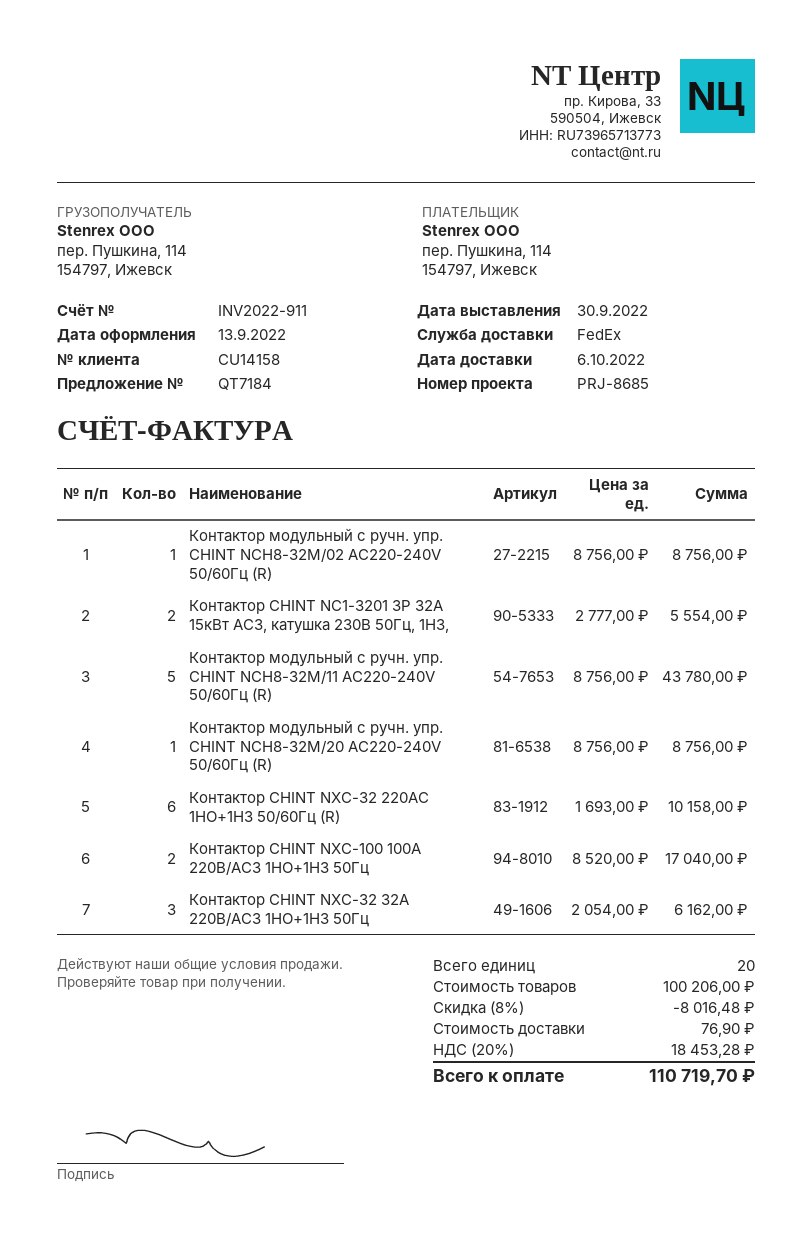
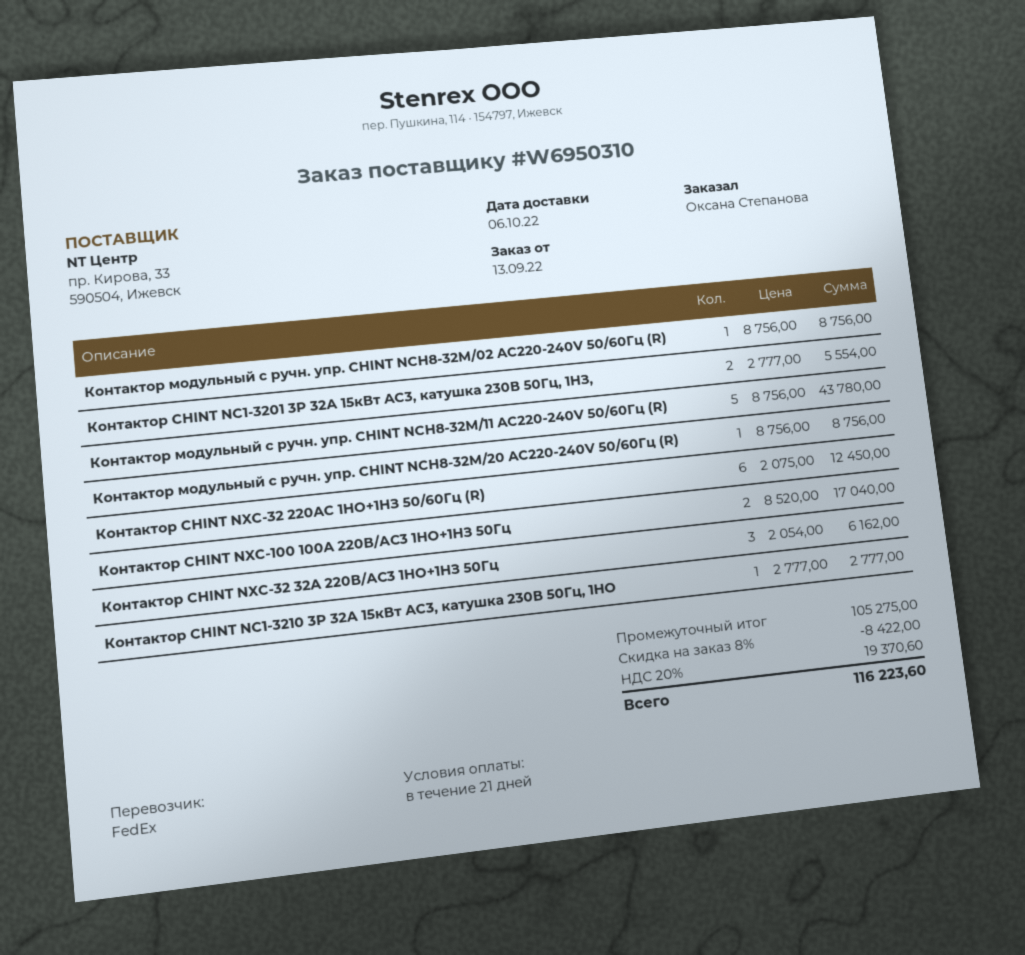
Контактор CHINT NXC-32 220AC 1НО+1НЗ 50/60Гц (R): 6 x 1693.00 = 10158.00 -> 6 x 2075.00 = 12450.00
Контактор CHINT NC1-3210 3P 32А 15кВт AC3, катушка 230В 50Гц, 1НО: none -> 1 x 2777.00 = 2777.00
subtotal: 100206.00 -> 105275.00
discount: 8% = 8016.48 -> 8% = 8422.00
shipping: 76.90 -> none
tax: 20% = 18453.28 -> 20% = 19370.60
total: 110719.70 -> 116223.60

